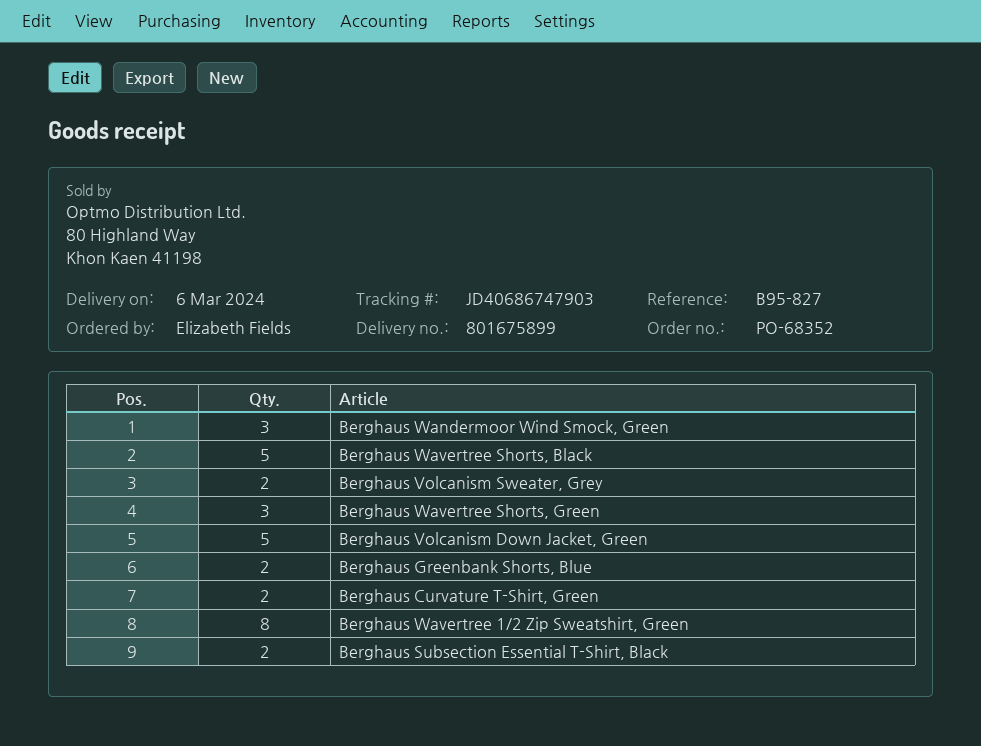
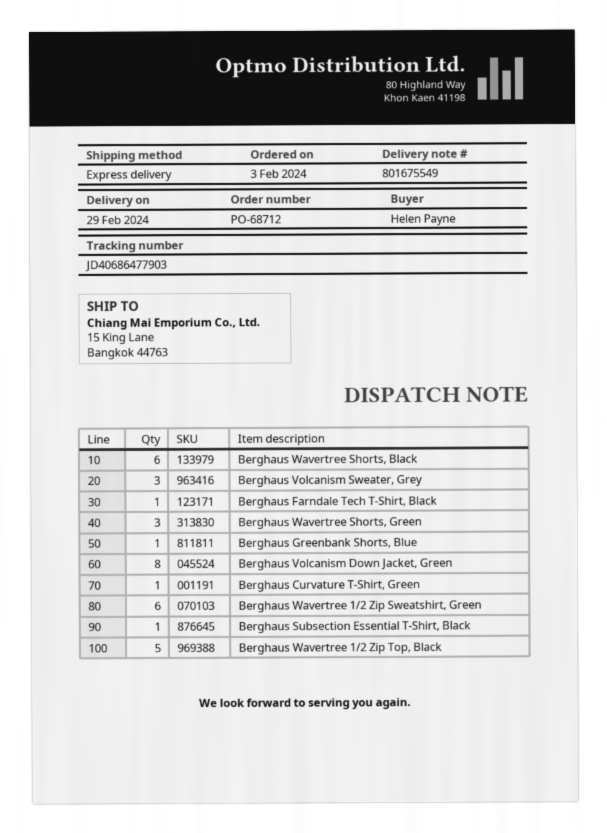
order number: PO-68352 -> PO-68712
delivery note number: 801675899 -> 801675549
delivery date: 2024-03-06 -> 2024-02-29
ordered by: Elizabeth Fields -> Helen Payne
tracking number: JD40686747903 -> JD40686477903
Berghaus Wandermoor Wind Smock, Green: 3 -> none
Berghaus Wavertree Shorts, Black: 5 -> 6
Berghaus Volcanism Sweater, Grey: 2 -> 3
Berghaus Volcanism Down Jacket, Green: 5 -> 8
Berghaus Greenbank Shorts, Blue: 2 -> 1
Berghaus Curvature T-Shirt, Green: 2 -> 1
Berghaus Wavertree 1/2 Zip Sweatshirt, Green: 8 -> 6
Berghaus Subsection Essential T-Shirt, Black: 2 -> 1
Berghaus Farndale Tech T-Shirt, Black: none -> 1
Berghaus Wavertree 1/2 Zip Top, Black: none -> 5

